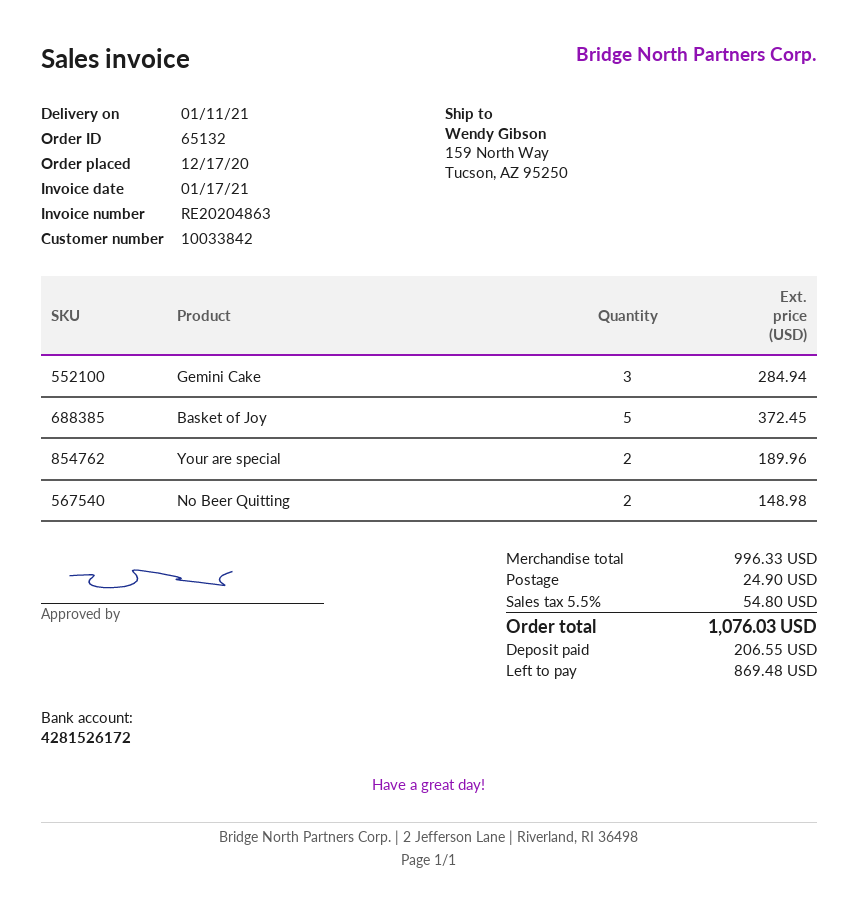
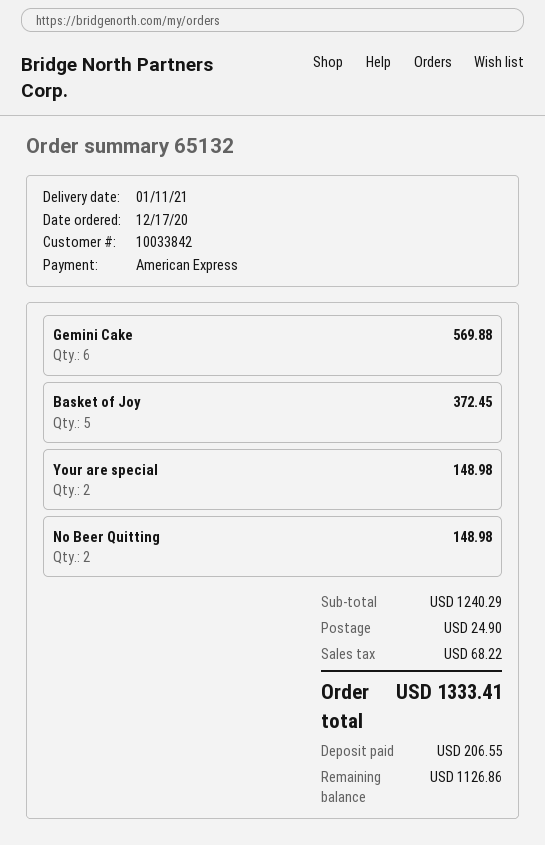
Gemini Cake: 3 for 284.94 -> 6 for 569.88
Your are special: 2 for 189.96 -> 2 for 148.98
subtotal: 996.33 -> 1240.29
tax: 54.80 -> 68.22
total: 1076.03 -> 1333.41
balance: 869.48 -> 1126.86

